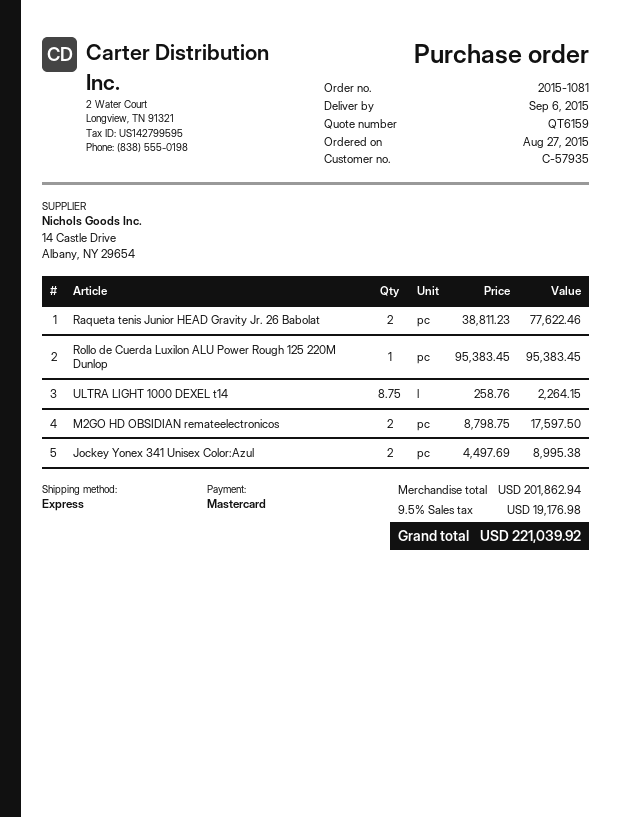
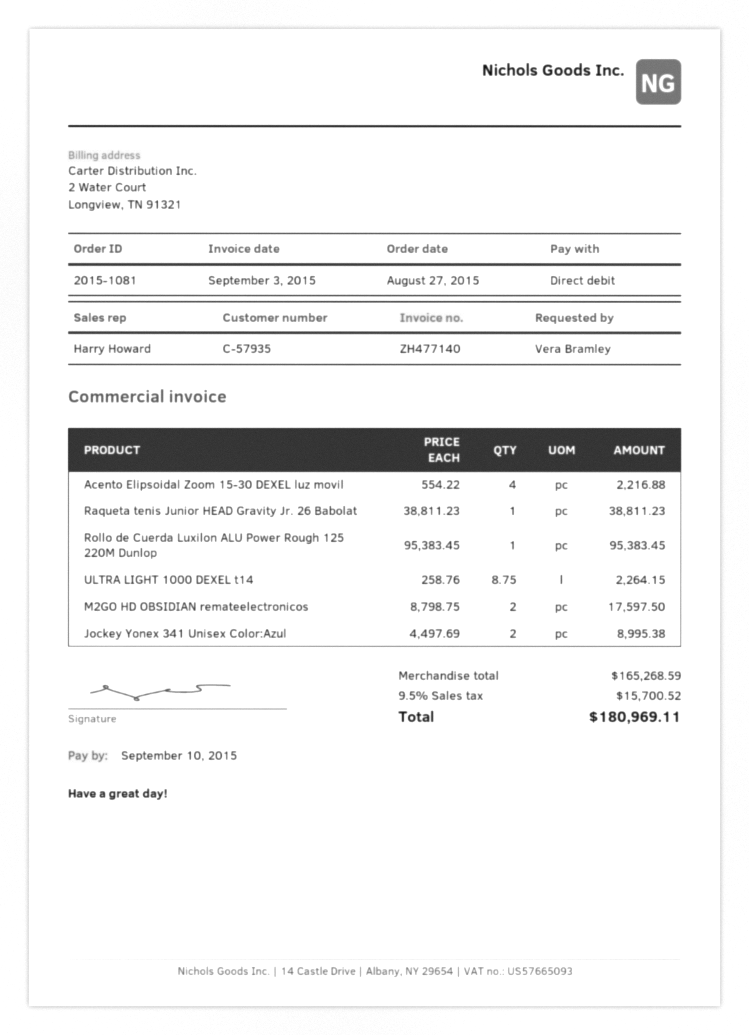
payment method: Mastercard -> direct debit
Raqueta tenis Junior HEAD Gravity Jr. 26 Babolat: 2 x 38811.23 = 77622.46 -> 1 x 38811.23 = 38811.23
Acento Elipsoidal Zoom 15-30 DEXEL luz movil: none -> 4 x 554.22 = 2216.88
subtotal: 201862.94 -> 165268.59
tax: 9.5% = 19176.98 -> 9.5% = 15700.52
total: 221039.92 -> 180969.11

